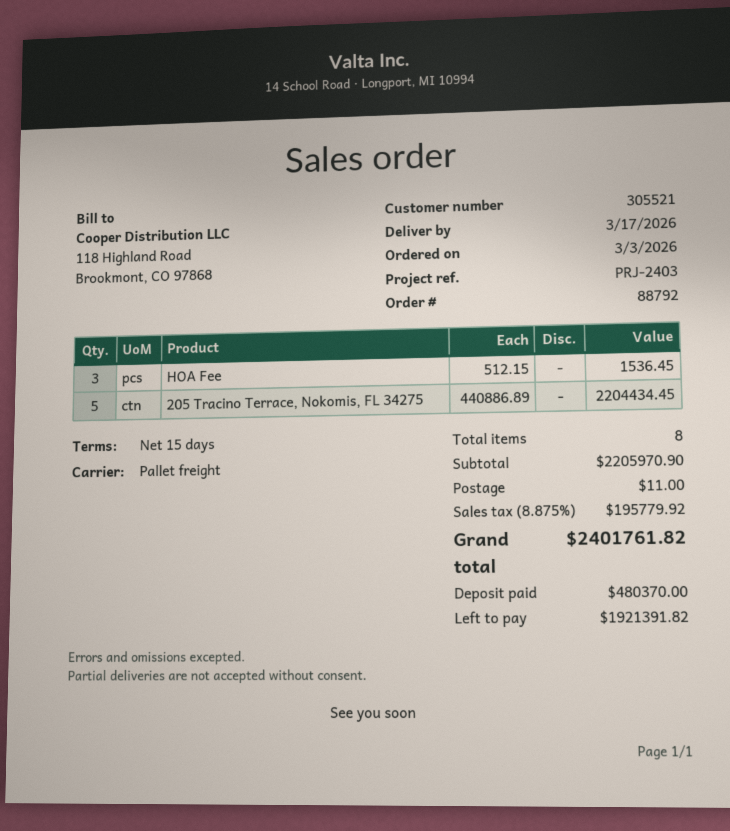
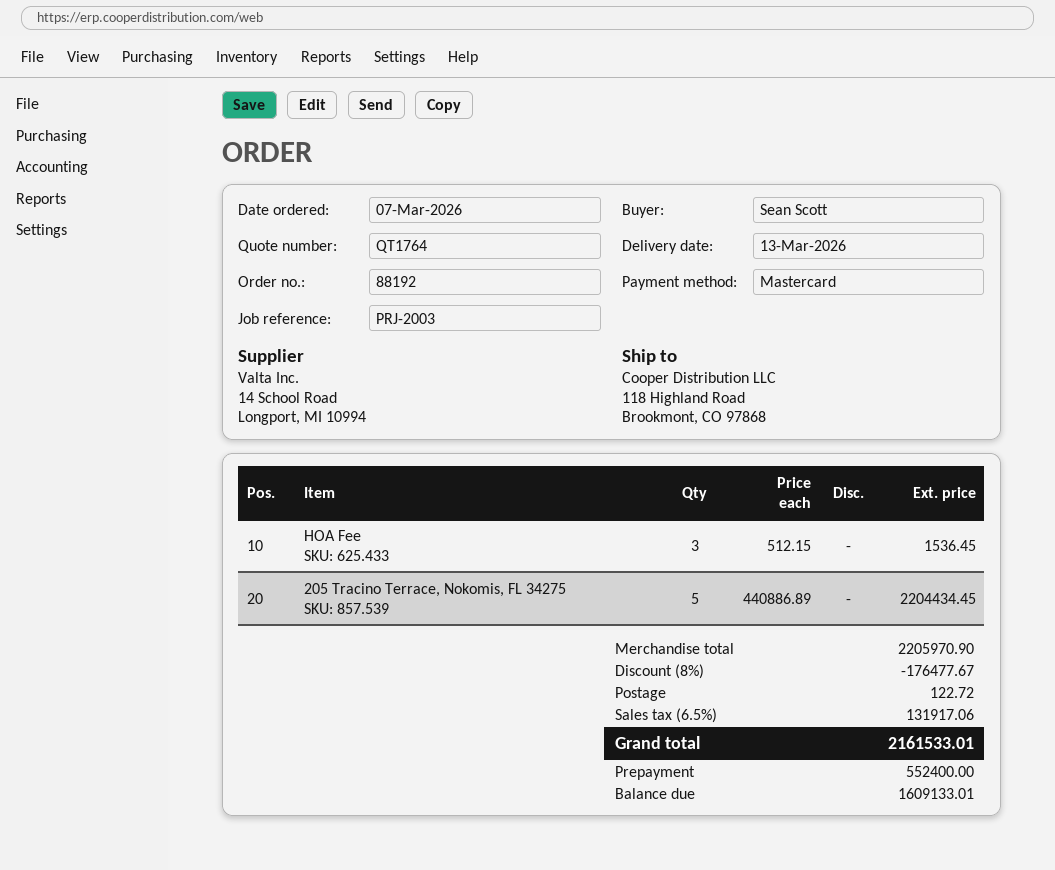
order number: 88792 -> 88192
order date: 2026-03-03 -> 2026-03-07
delivery date: 2026-03-17 -> 2026-03-13
reference: PRJ-2403 -> PRJ-2003
discount: none -> 8% = 176477.67
shipping: 11.00 -> 122.72
tax: 8.875% = 195779.92 -> 6.5% = 131917.06
total: 2401761.82 -> 2161533.01
deposit: 480370.00 -> 552400.00
balance: 1921391.82 -> 1609133.01

